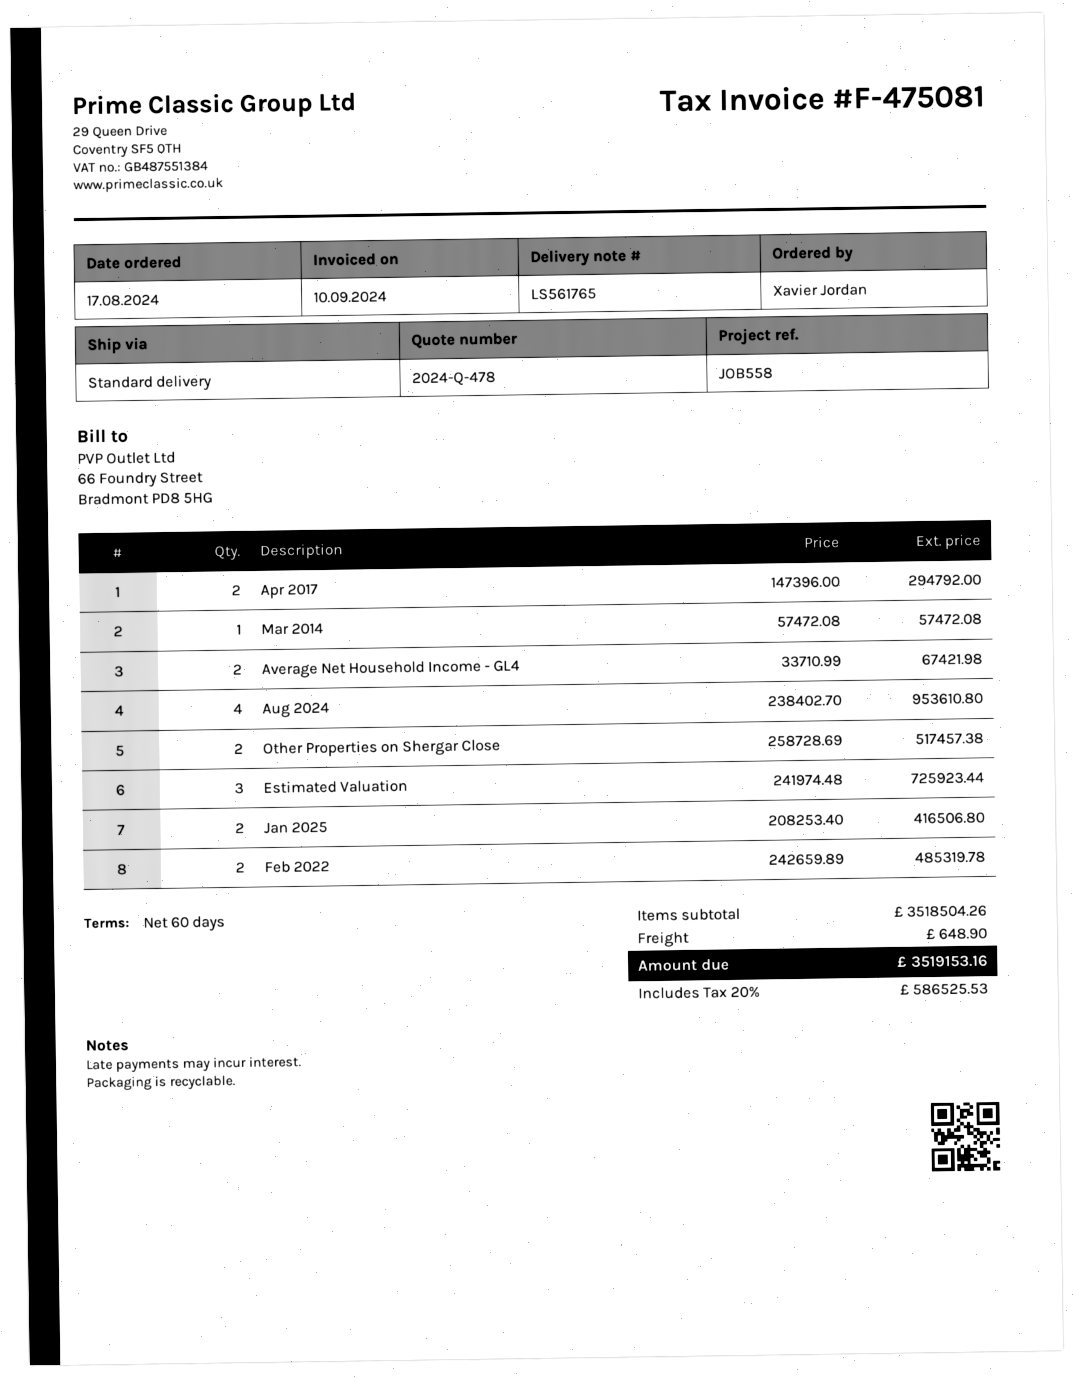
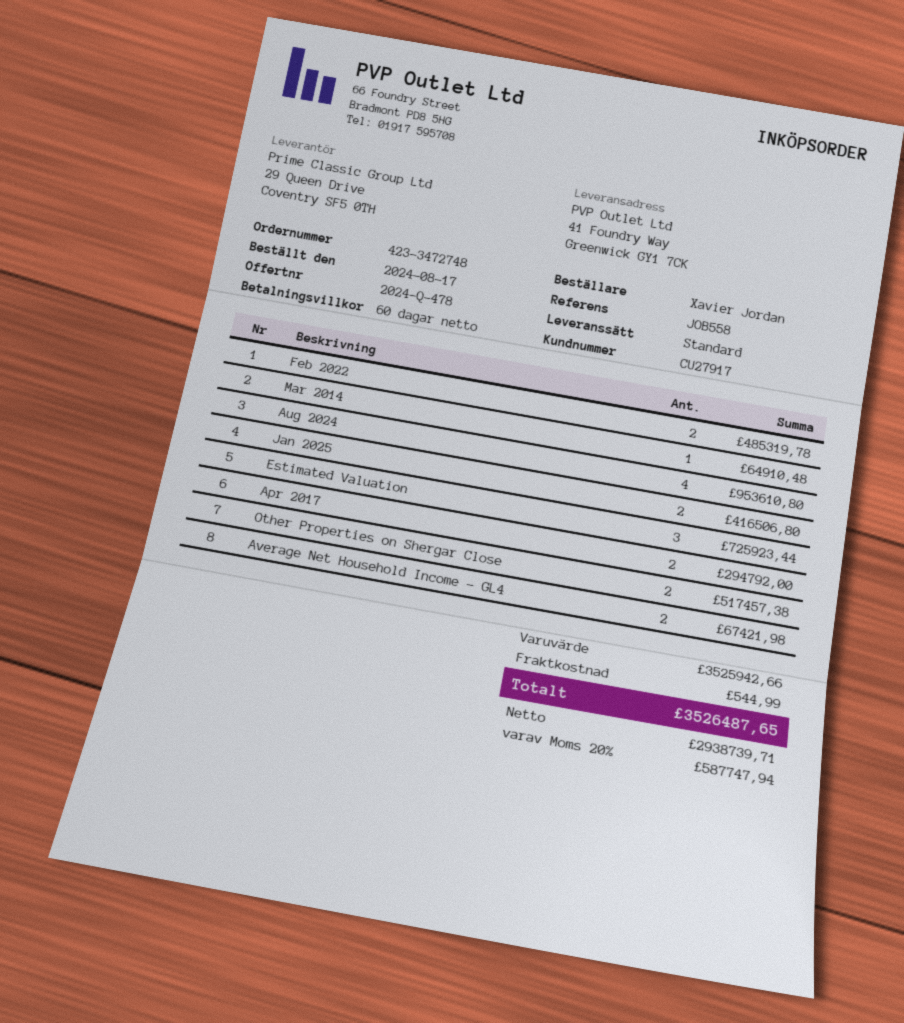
Mar 2014: 1 for 57472.08 -> 1 for 64910.48
subtotal: 3518504.26 -> 3525942.66
shipping: 648.90 -> 544.99
tax: 20% = 586525.53 -> 20% = 587747.94
total: 3519153.16 -> 3526487.65

